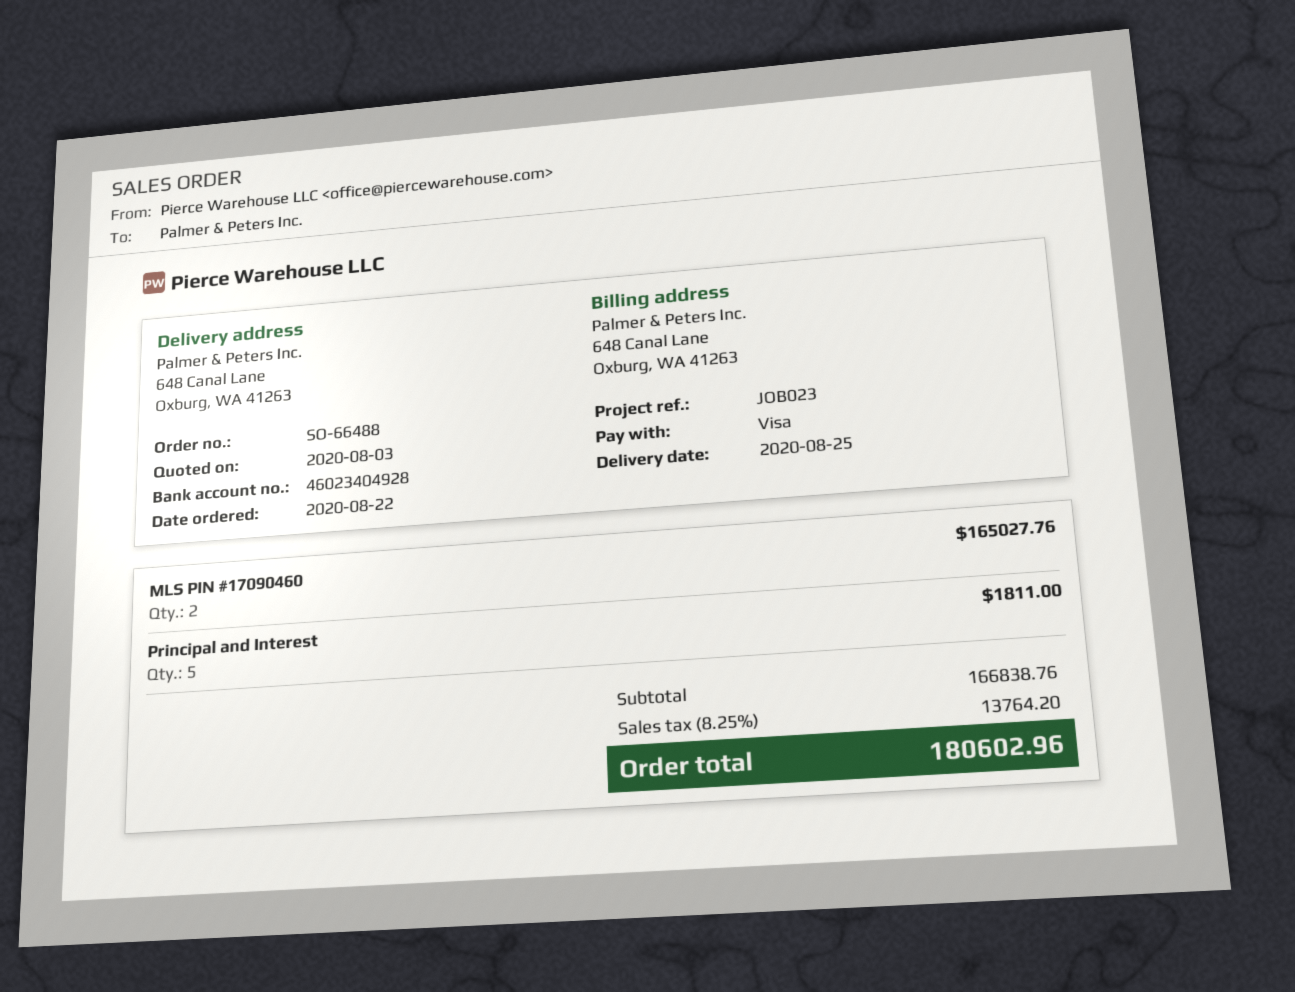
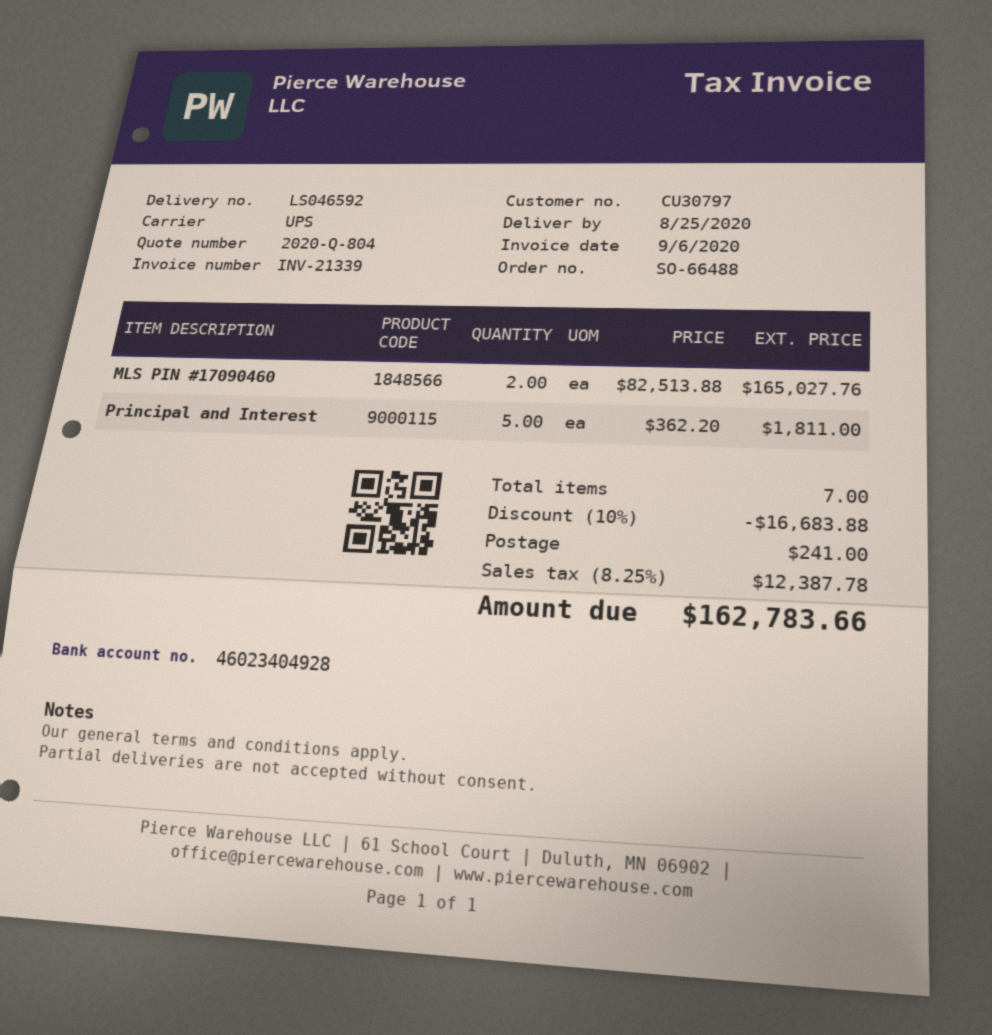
discount: none -> 10% = 16683.88
shipping: none -> 241.00
tax: 8.25% = 13764.20 -> 8.25% = 12387.78
total: 180602.96 -> 162783.66

